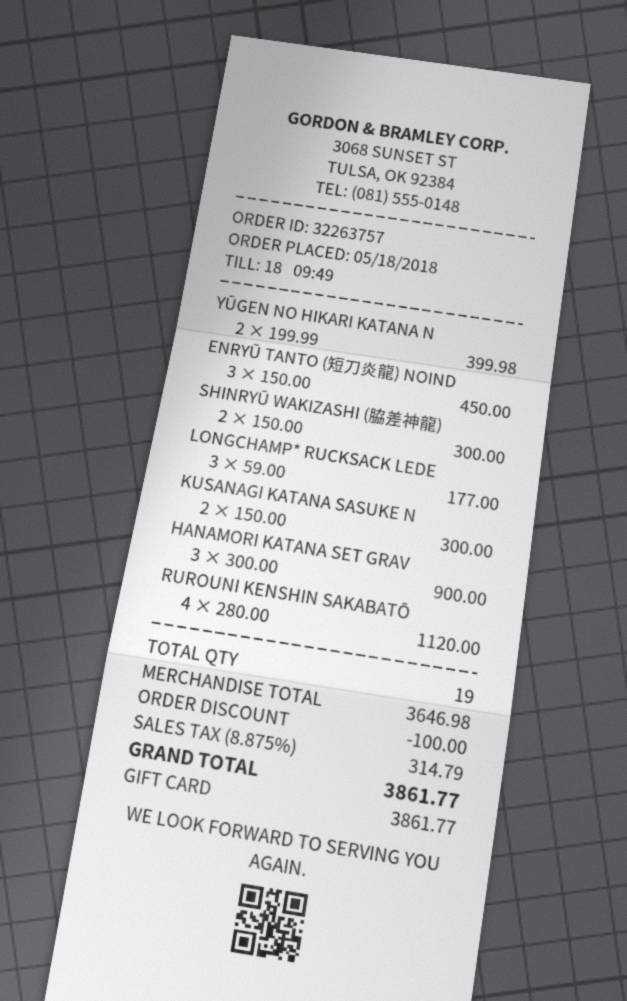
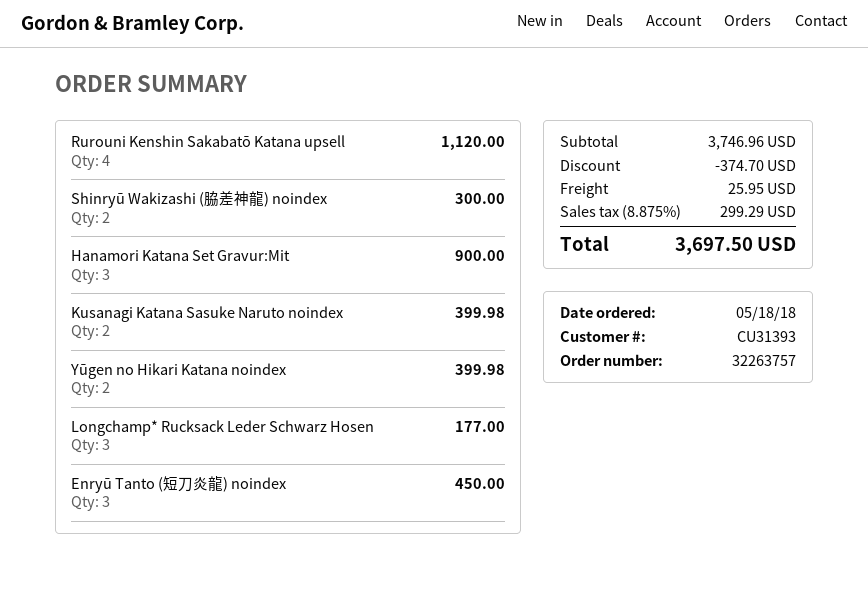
KUSANAGI KATANA SASUKE N: 2 for 300.00 -> 2 for 399.98
subtotal: 3646.98 -> 3746.96
discount: 100.00 -> 374.70
shipping: none -> 25.95
tax: 8.875% = 314.79 -> 8.875% = 299.29
total: 3861.77 -> 3697.50

